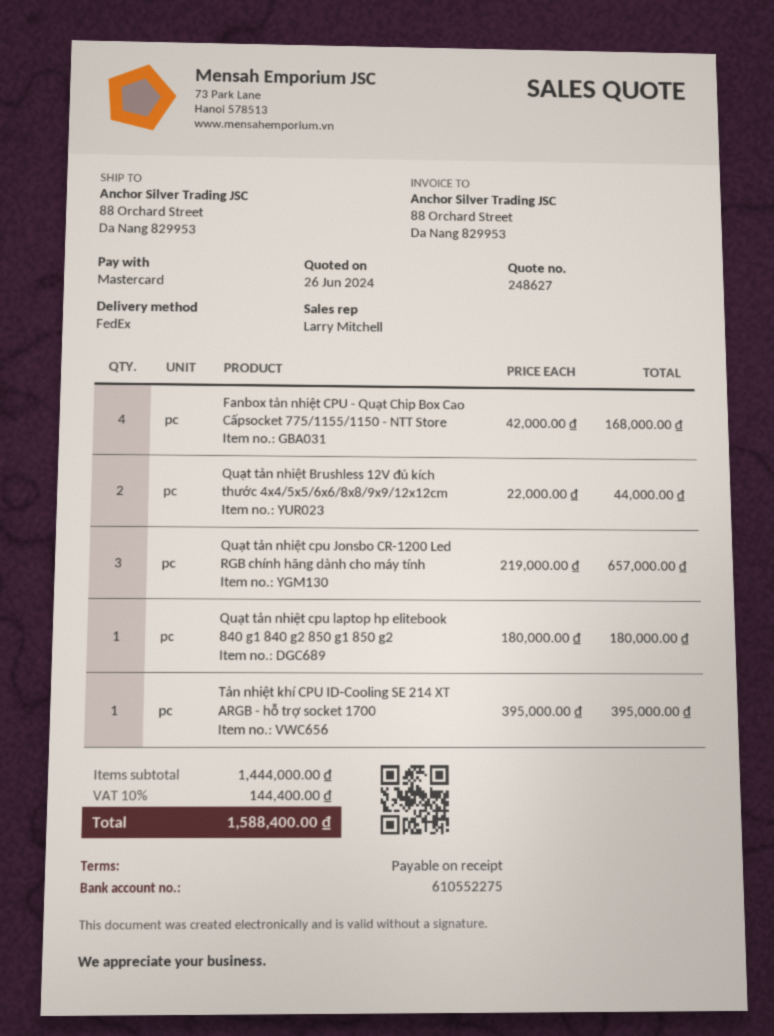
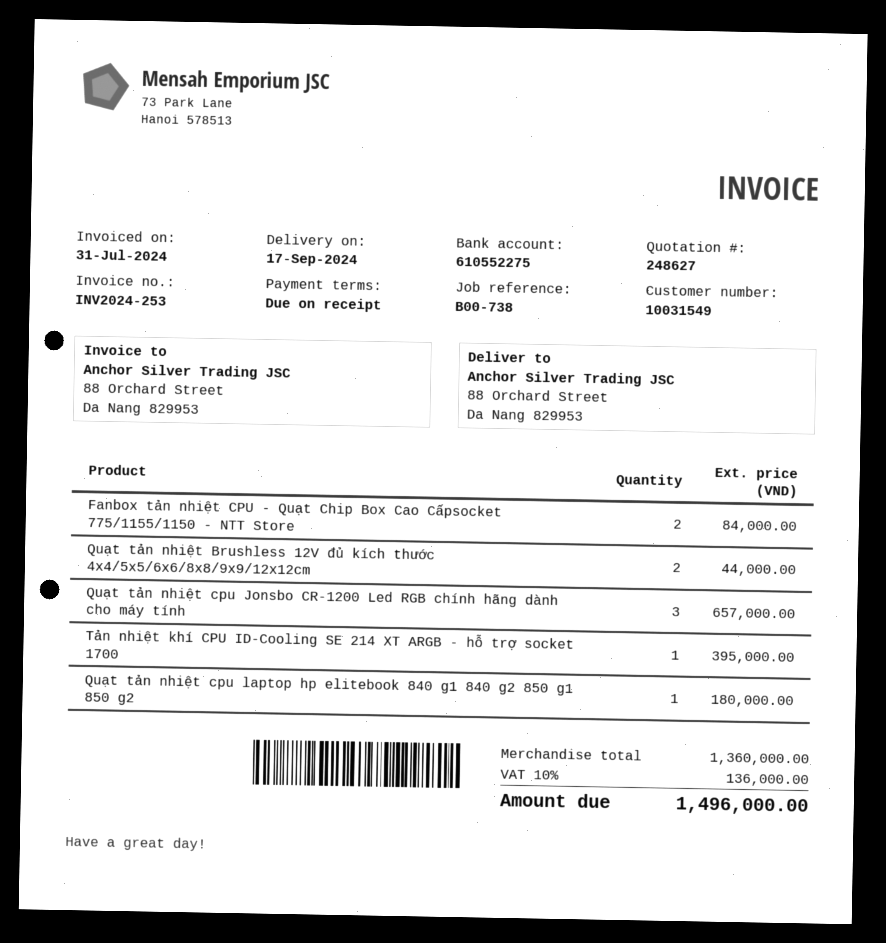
Fanbox tản nhiệt CPU - Quạt Chip Box Cao Cấpsocket 775/1155/1150 - NTT Store: 4 for 168000.00 -> 2 for 84000.00
subtotal: 1444000.00 -> 1360000.00
tax: 10% = 144400.00 -> 10% = 136000.00
total: 1588400.00 -> 1496000.00

